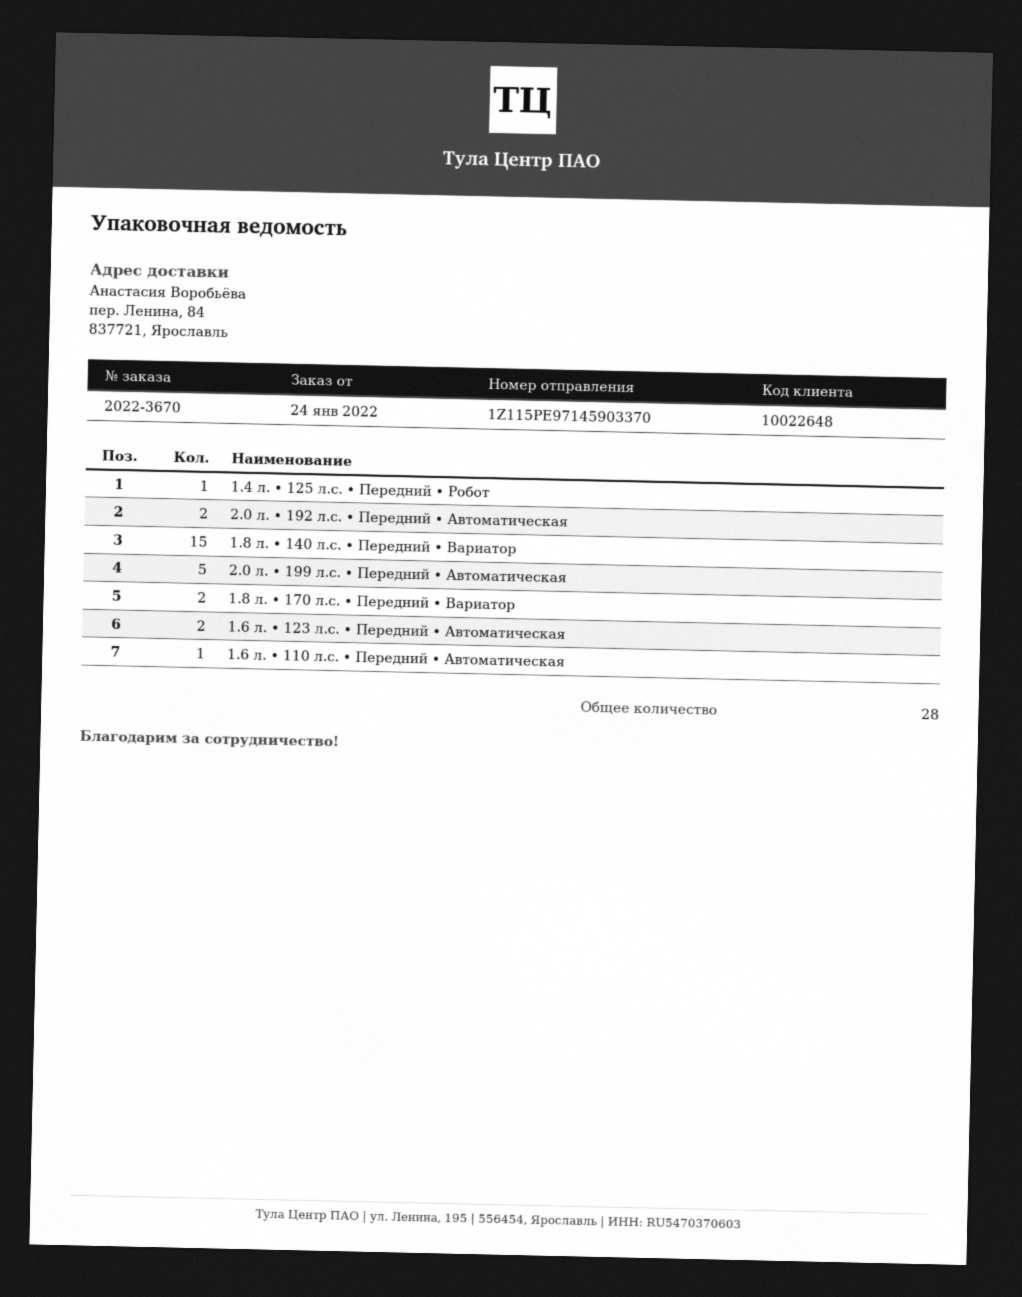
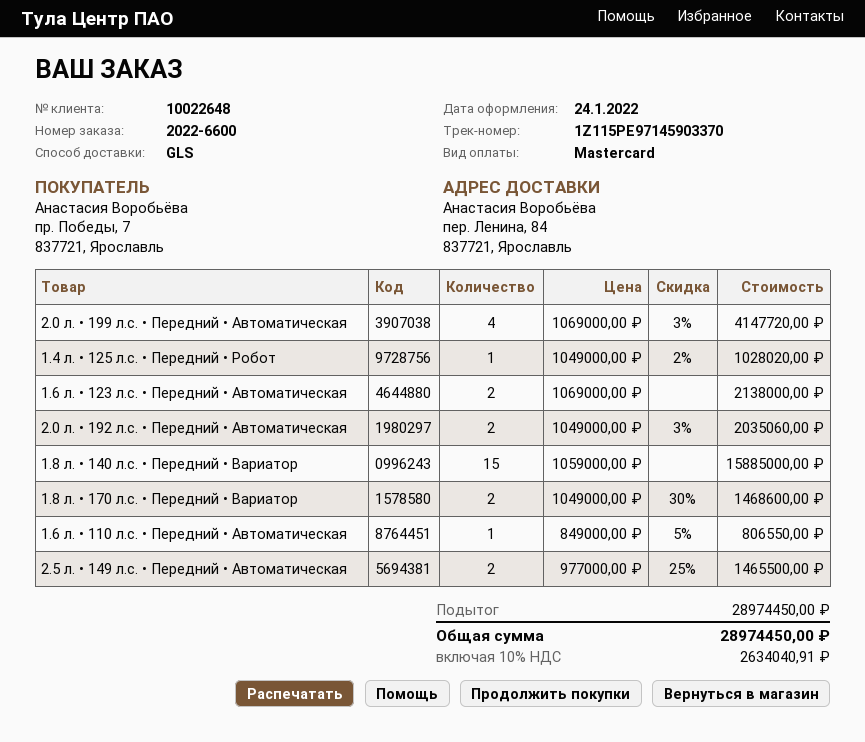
order number: 2022-3670 -> 2022-6600
2.0 л. • 199 л.с. • Передний • Автоматическая: 5 -> 4
2.5 л. • 149 л.с. • Передний • Автоматическая: none -> 2

